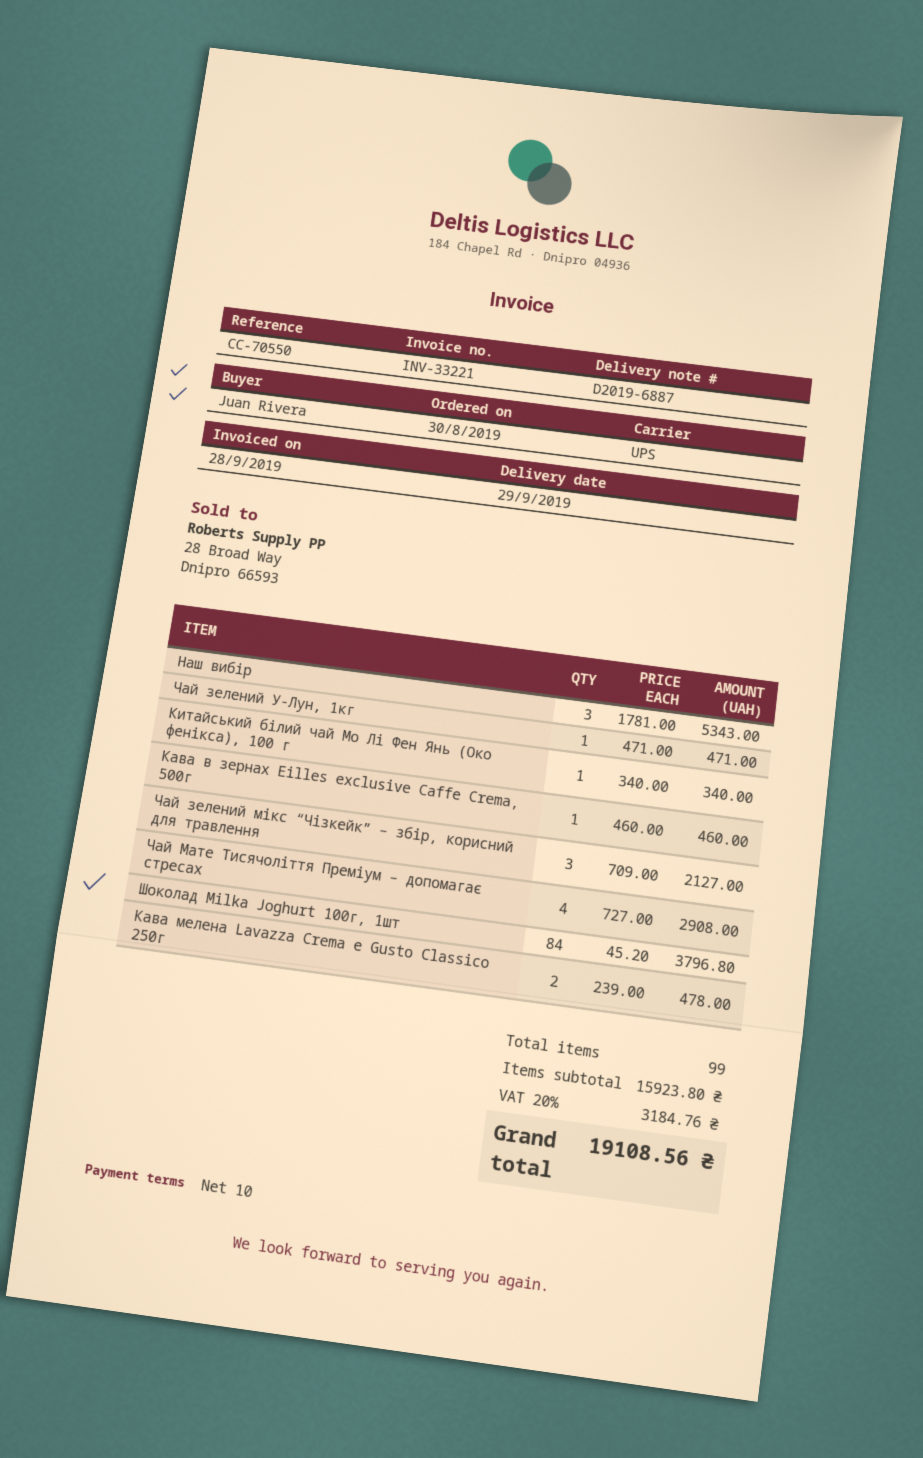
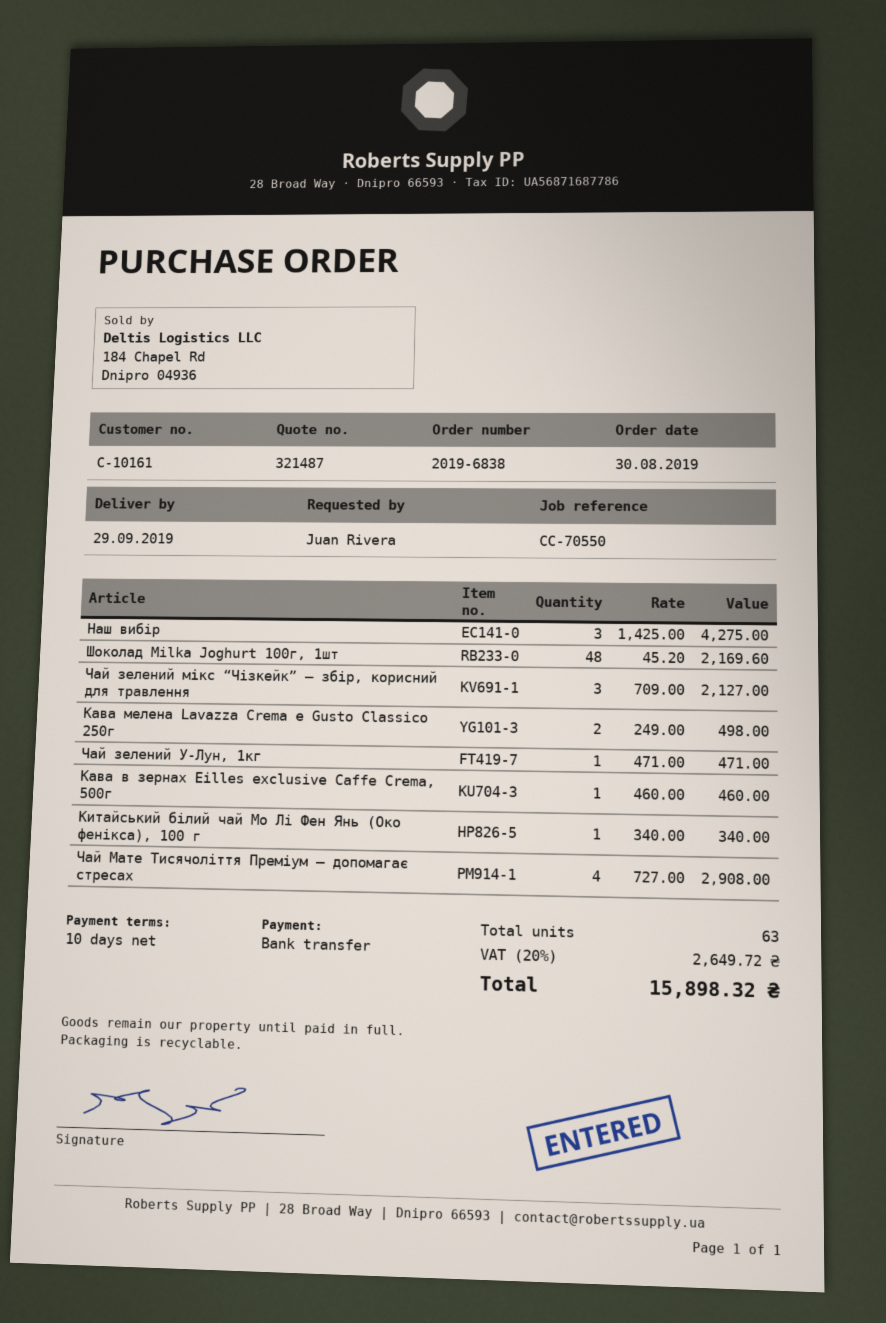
Наш вибір: 3 x 1781.00 = 5343.00 -> 3 x 1425.00 = 4275.00
Шоколад Milka Joghurt 100г, 1шт: 84 x 45.20 = 3796.80 -> 48 x 45.20 = 2169.60
Кава мелена Lavazza Crema e Gusto Classico 250г: 2 x 239.00 = 478.00 -> 2 x 249.00 = 498.00
total quantity: 99 -> 63
tax: 20% = 3184.76 -> 20% = 2649.72
total: 19108.56 -> 15898.32

